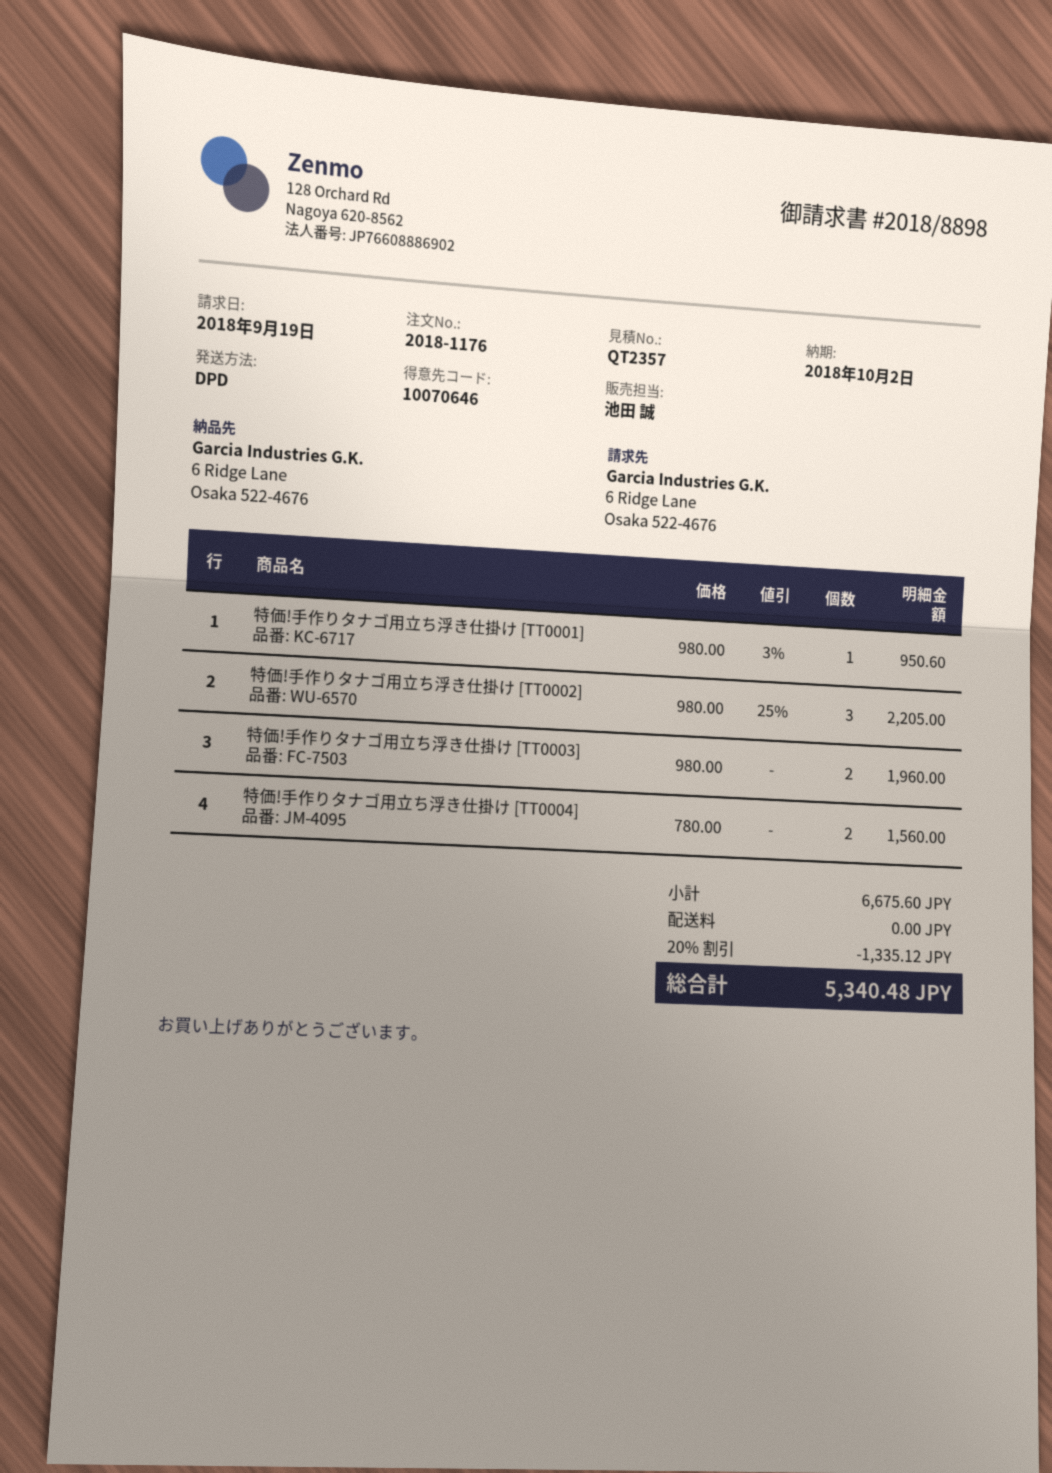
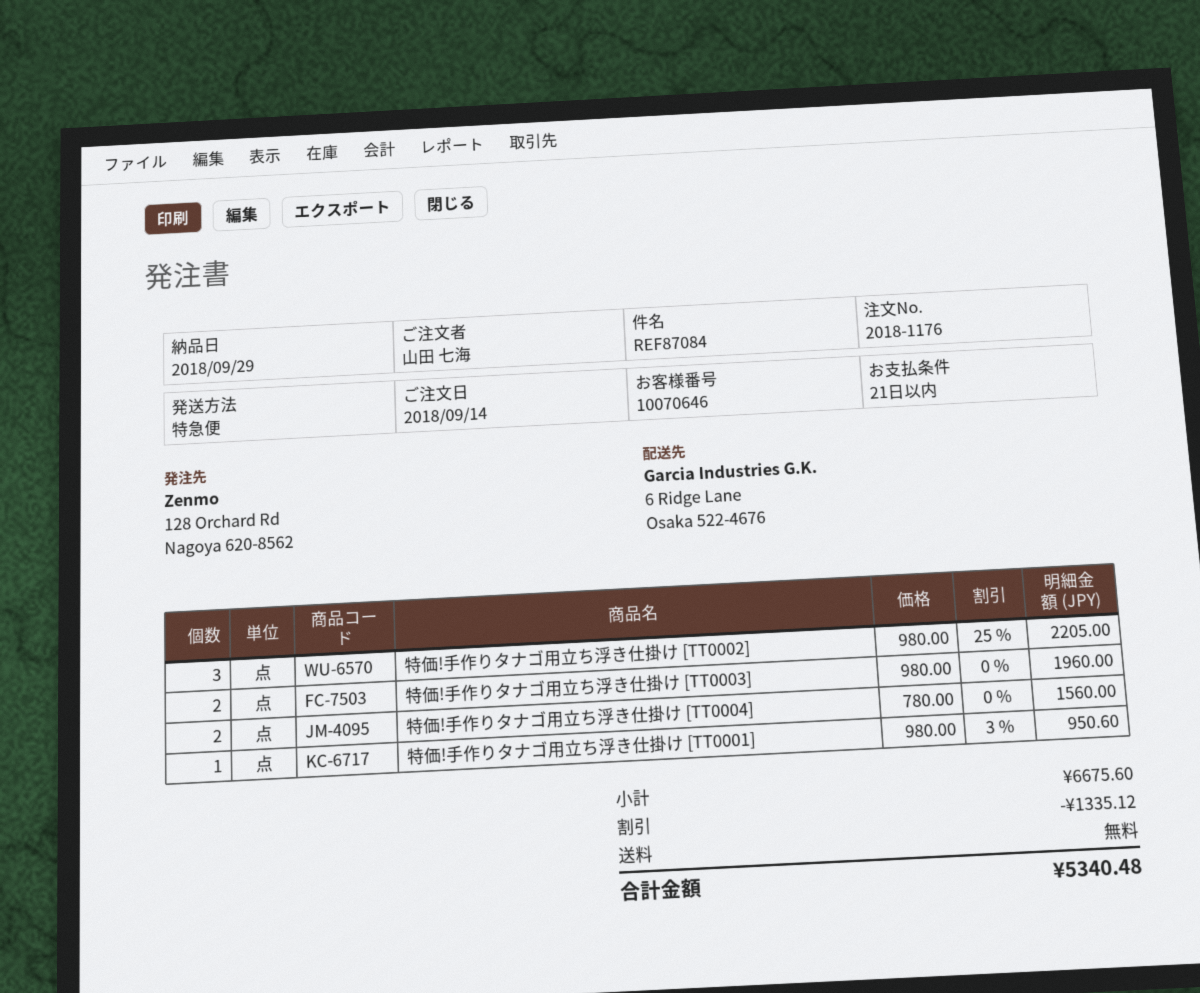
delivery date: 2018-10-02 -> 2018-09-29
shipping method: DPD -> express

